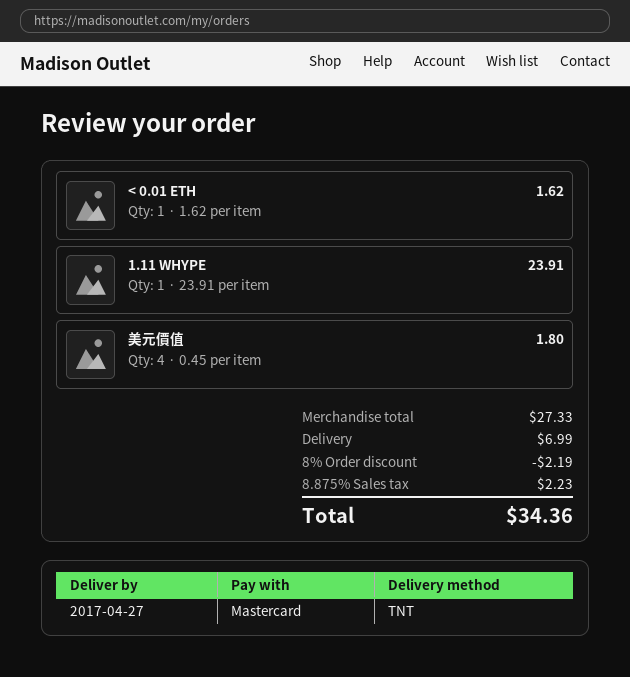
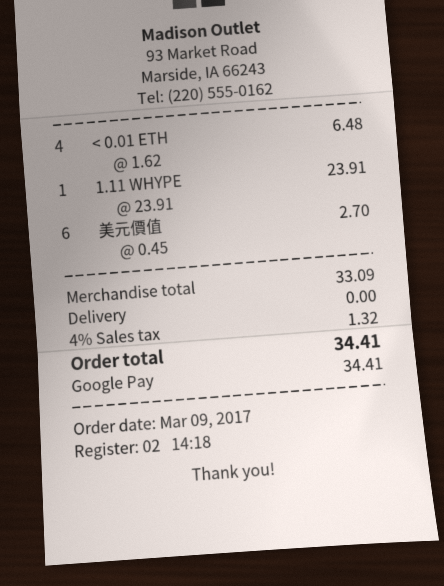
payment method: Mastercard -> Google Pay
< 0.01 ETH: 1 x 1.62 = 1.62 -> 4 x 1.62 = 6.48
美元價值: 4 x 0.45 = 1.80 -> 6 x 0.45 = 2.70
subtotal: 27.33 -> 33.09
discount: 8% = 2.19 -> none
shipping: 6.99 -> 0.00
tax: 8.875% = 2.23 -> 4% = 1.32
total: 34.36 -> 34.41

